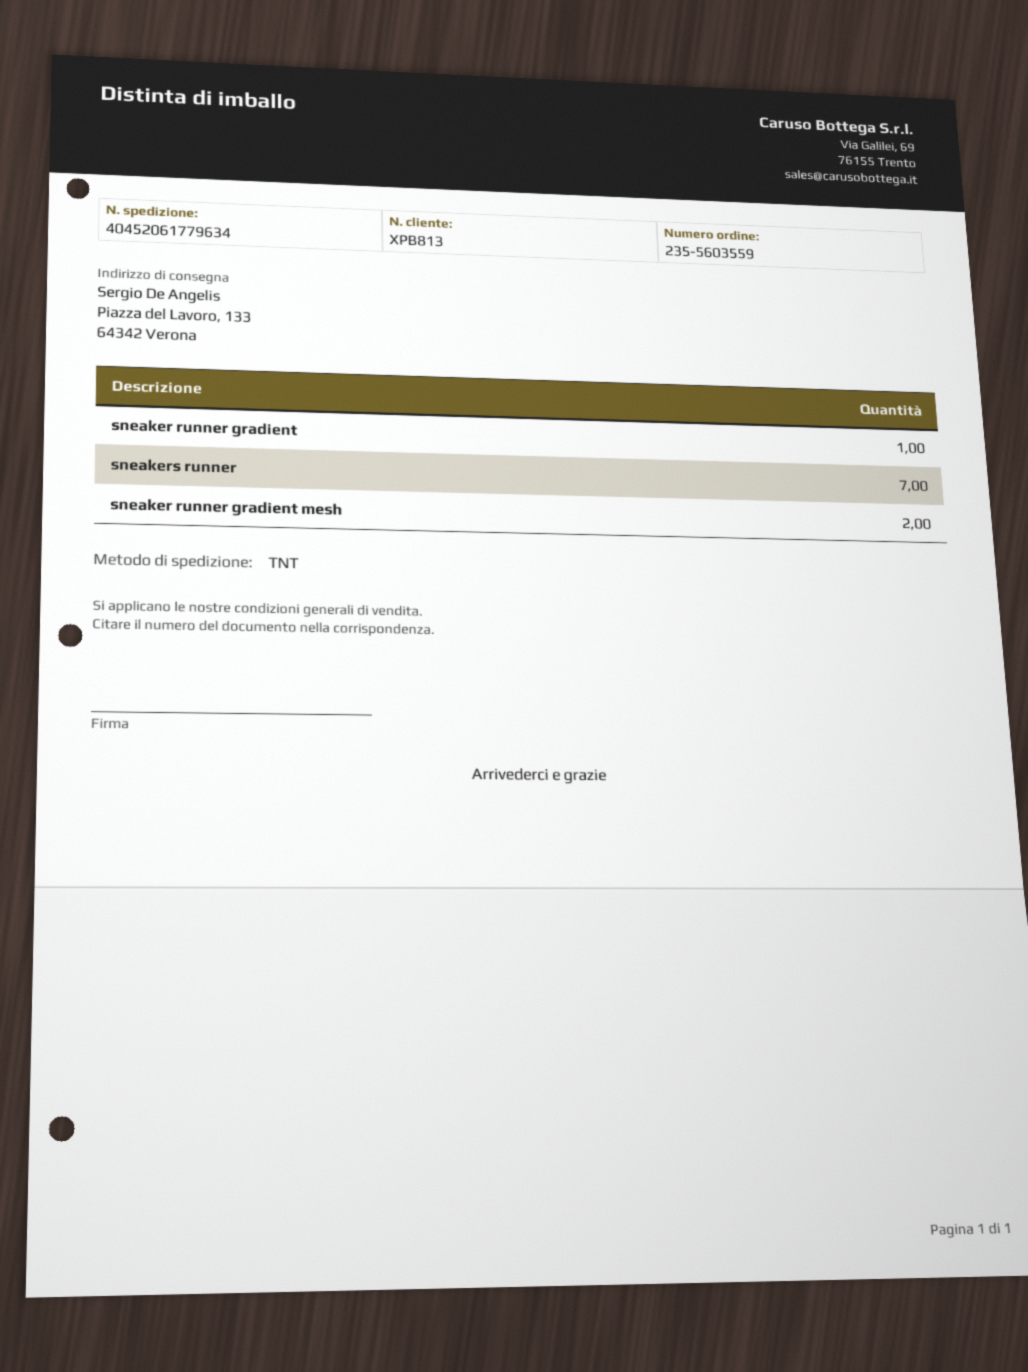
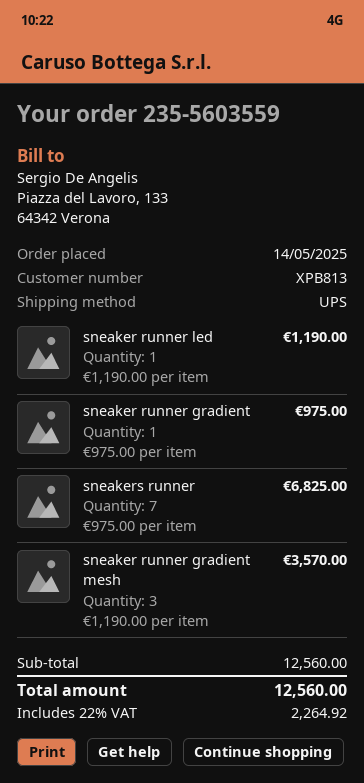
shipping method: TNT -> UPS
sneaker runner gradient mesh: 2 -> 3
sneaker runner led: none -> 1

